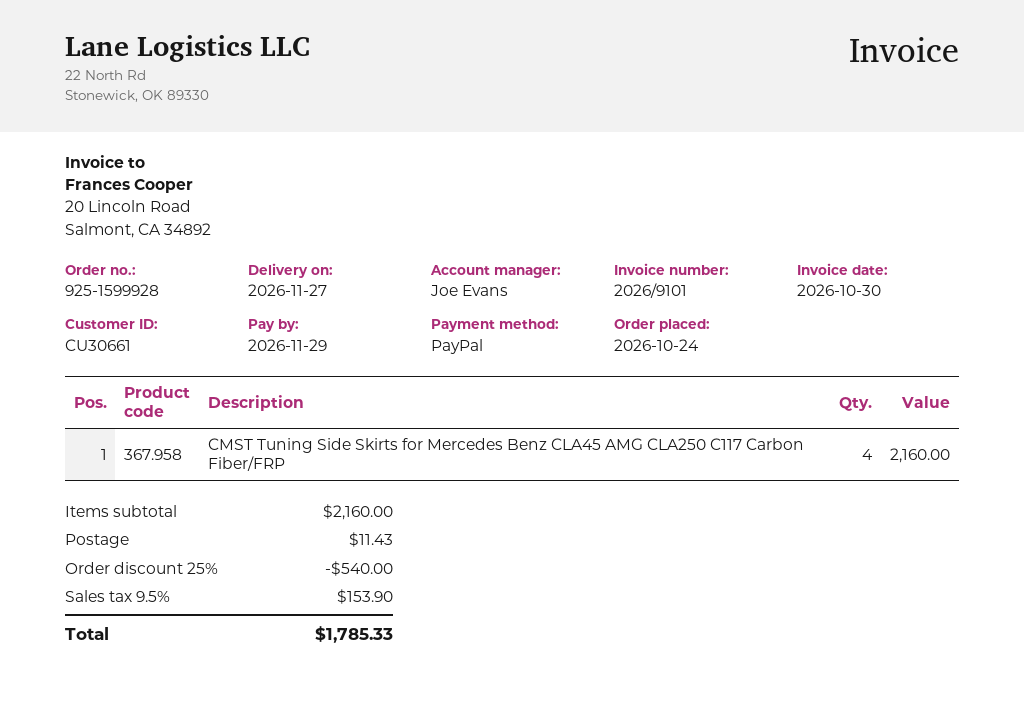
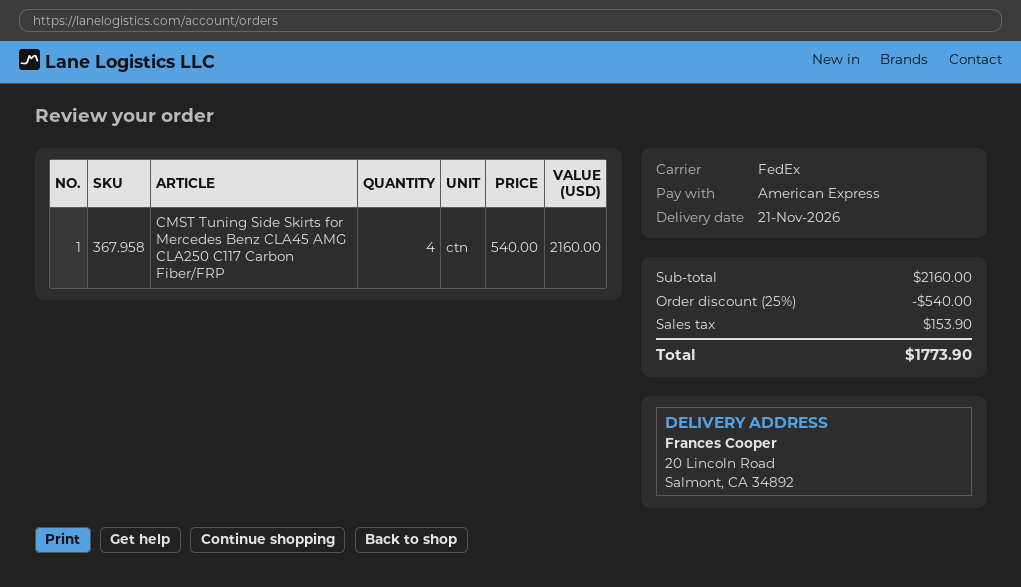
delivery date: 2026-11-27 -> 2026-11-21
payment method: PayPal -> American Express
shipping: 11.43 -> none
total: 1785.33 -> 1773.90

